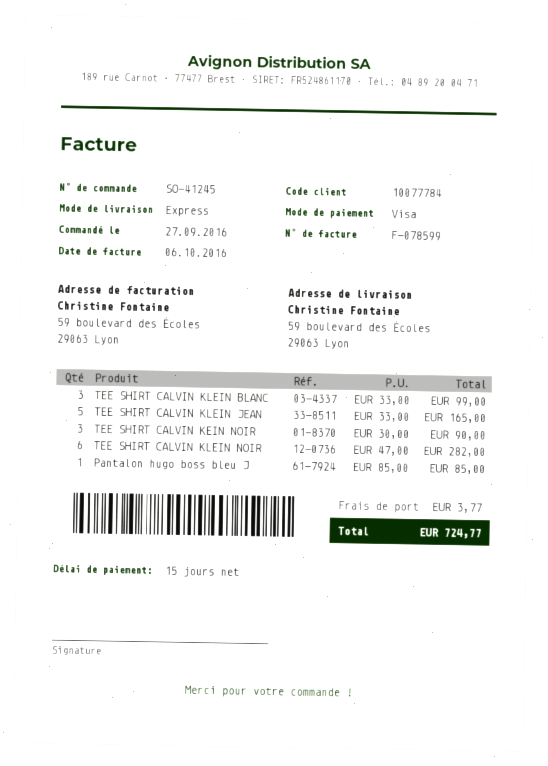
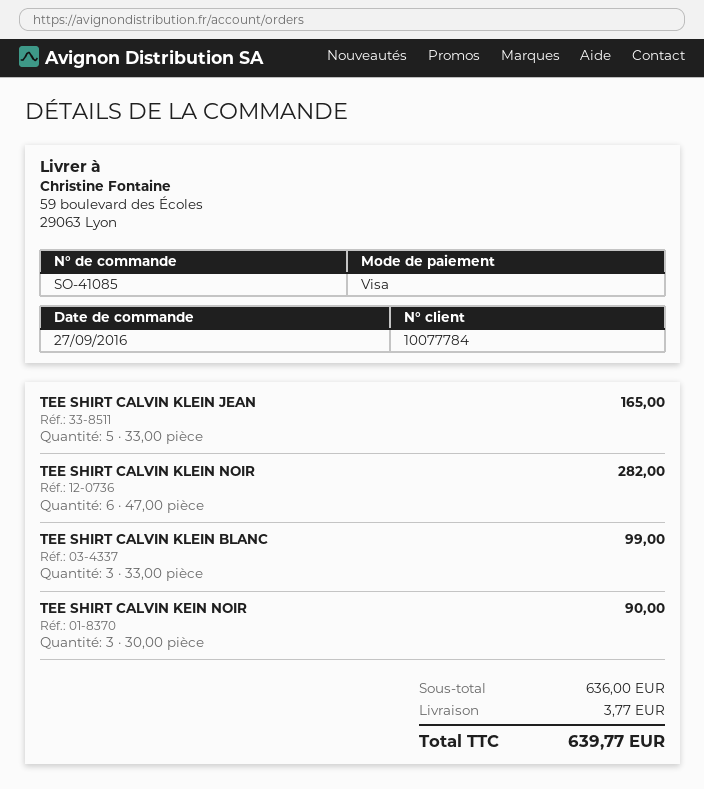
order number: SO-41245 -> SO-41085
Pantalon hugo boss bleu J: 1 x 85.00 = 85.00 -> none
total: 724.77 -> 639.77

